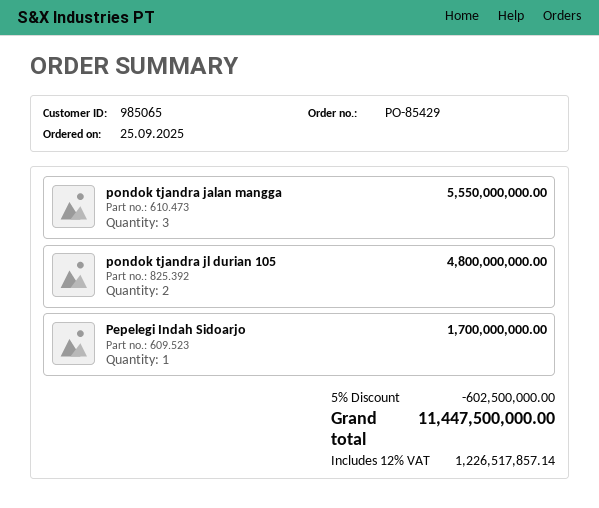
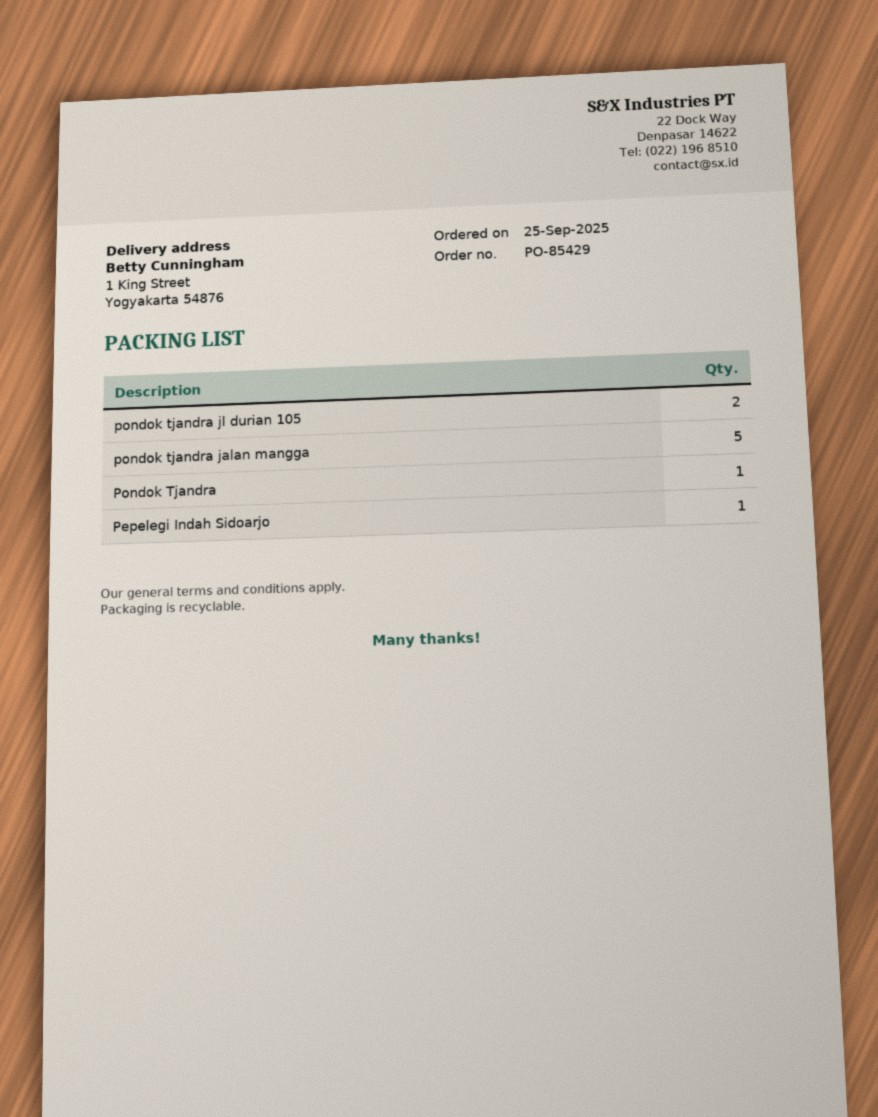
pondok tjandra jalan mangga: 3 -> 5
Pondok Tjandra: none -> 1

